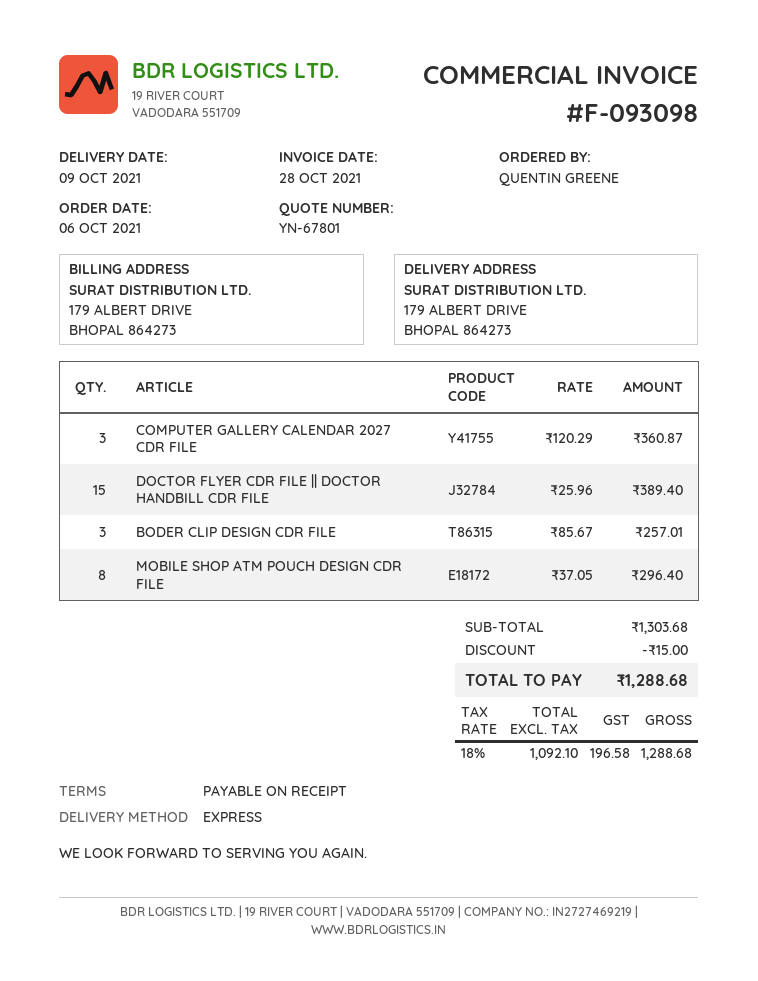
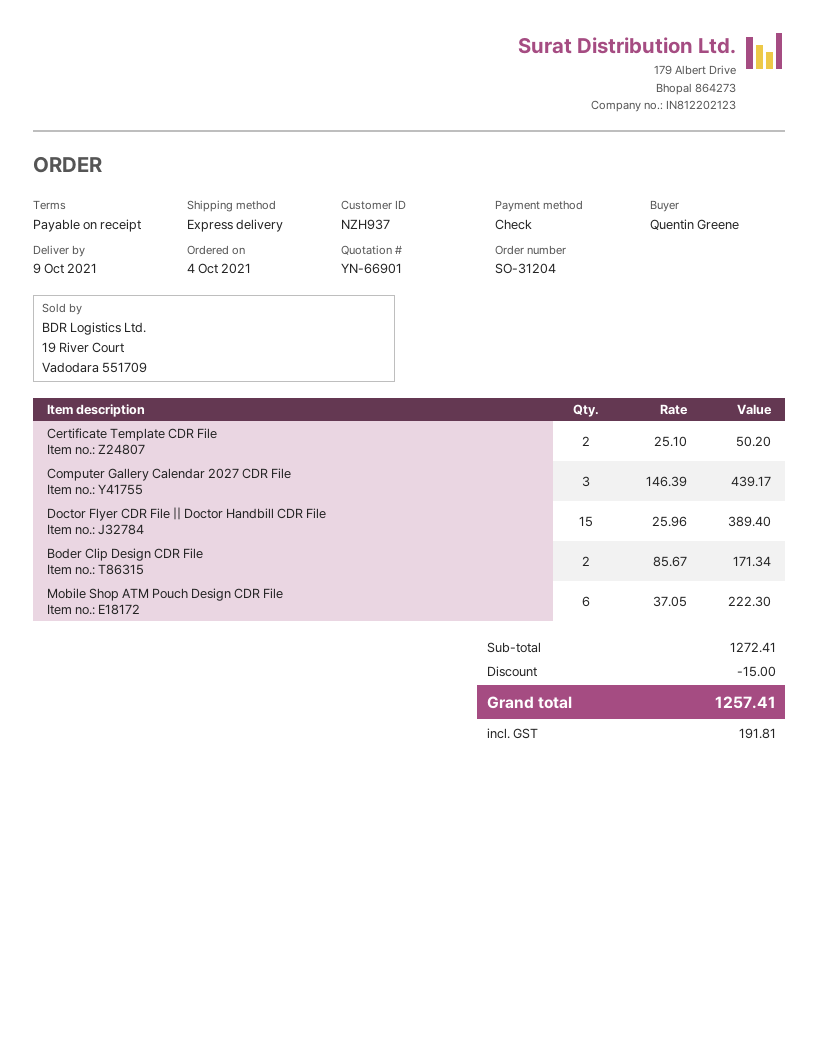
quote number: YN-67801 -> YN-66901
order date: 2021-10-06 -> 2021-10-04
COMPUTER GALLERY CALENDAR 2027 CDR FILE: 3 x 120.29 = 360.87 -> 3 x 146.39 = 439.17
BODER CLIP DESIGN CDR FILE: 3 x 85.67 = 257.01 -> 2 x 85.67 = 171.34
MOBILE SHOP ATM POUCH DESIGN CDR FILE: 8 x 37.05 = 296.40 -> 6 x 37.05 = 222.30
Certificate Template CDR File: none -> 2 x 25.10 = 50.20
subtotal: 1303.68 -> 1272.41
tax: 196.58 -> 191.81
total: 1288.68 -> 1257.41

